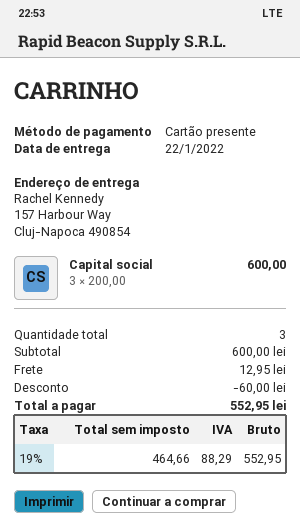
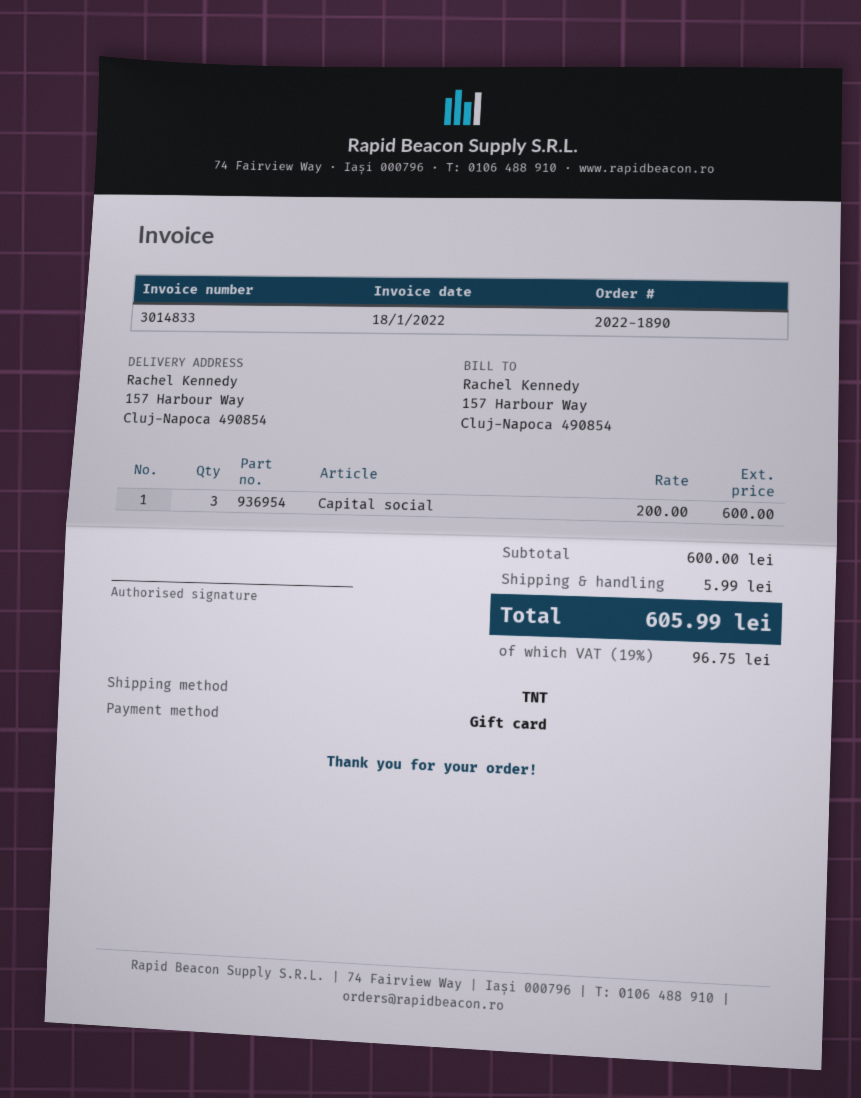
discount: 60.00 -> none
shipping: 12.95 -> 5.99
tax: 19% = 88.29 -> 19% = 96.75
total: 552.95 -> 605.99

